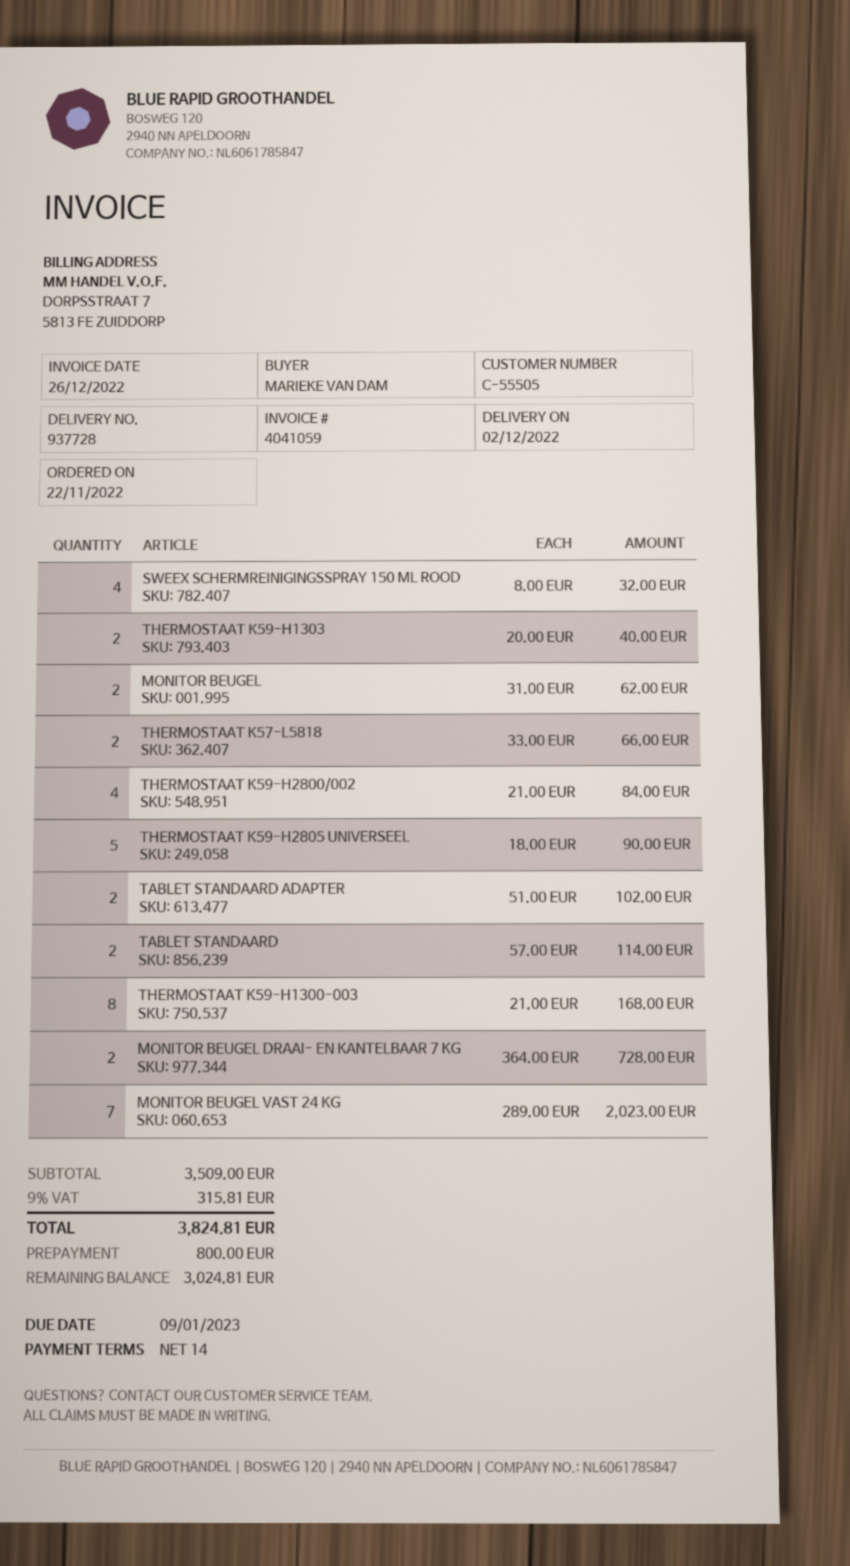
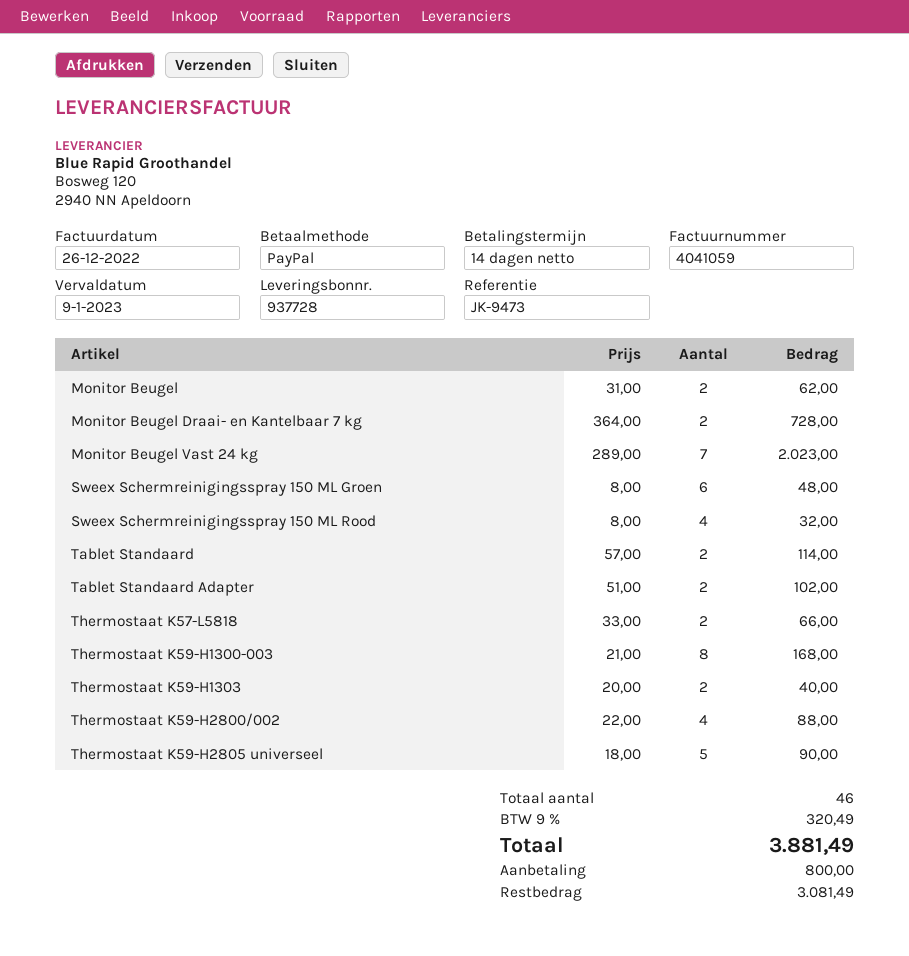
THERMOSTAAT K59-H2800/002: 4 x 21.00 = 84.00 -> 4 x 22.00 = 88.00
Sweex Schermreinigingsspray 150 ML Groen: none -> 6 x 8.00 = 48.00
tax: 9% = 315.81 -> 9% = 320.49
total: 3824.81 -> 3881.49
balance: 3024.81 -> 3081.49

